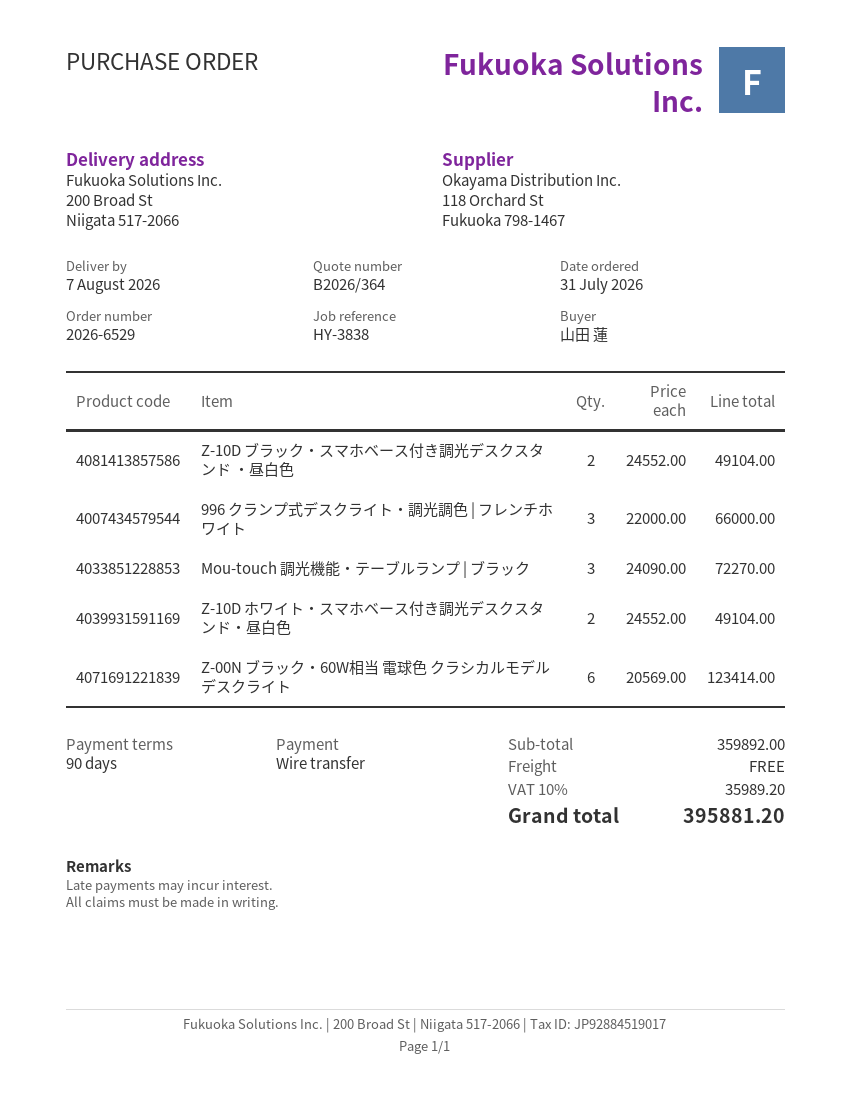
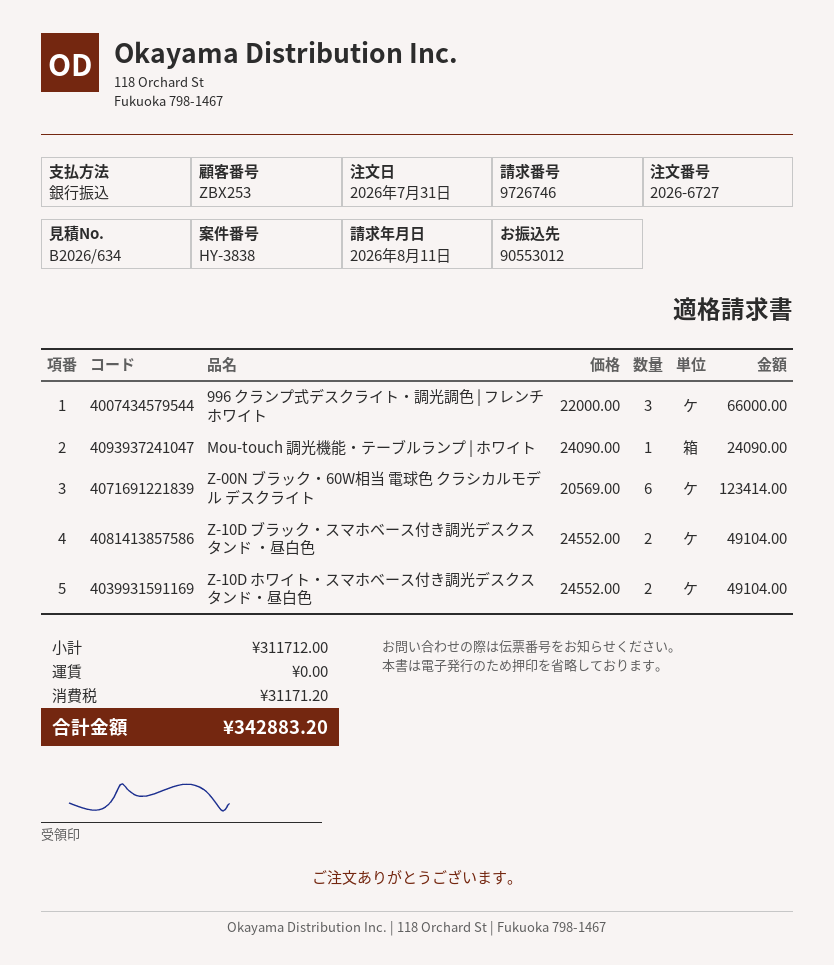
quote number: B2026/364 -> B2026/634
order number: 2026-6529 -> 2026-6727
Mou-touch 調光機能・テーブルランプ | ブラック: 3 x 24090.00 = 72270.00 -> none
Mou-touch 調光機能・テーブルランプ | ホワイト: none -> 1 x 24090.00 = 24090.00
subtotal: 359892.00 -> 311712.00
tax: 35989.20 -> 31171.20
total: 395881.20 -> 342883.20

